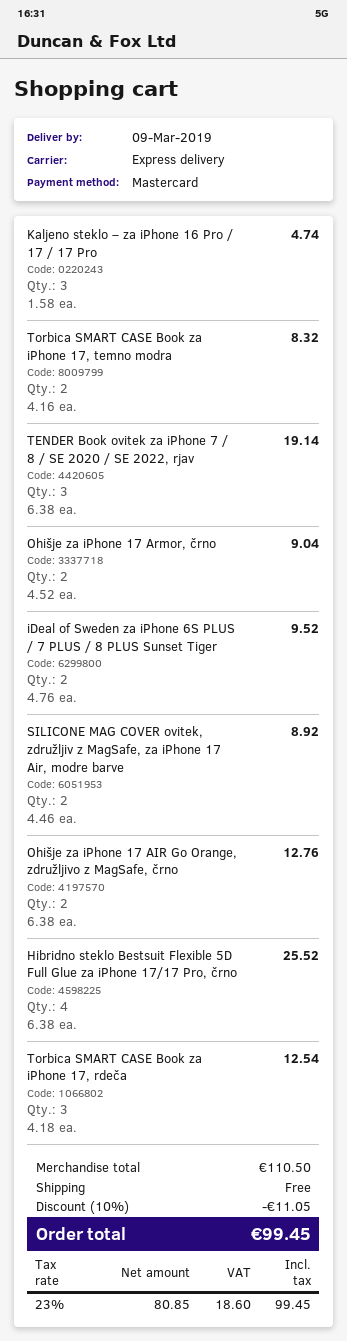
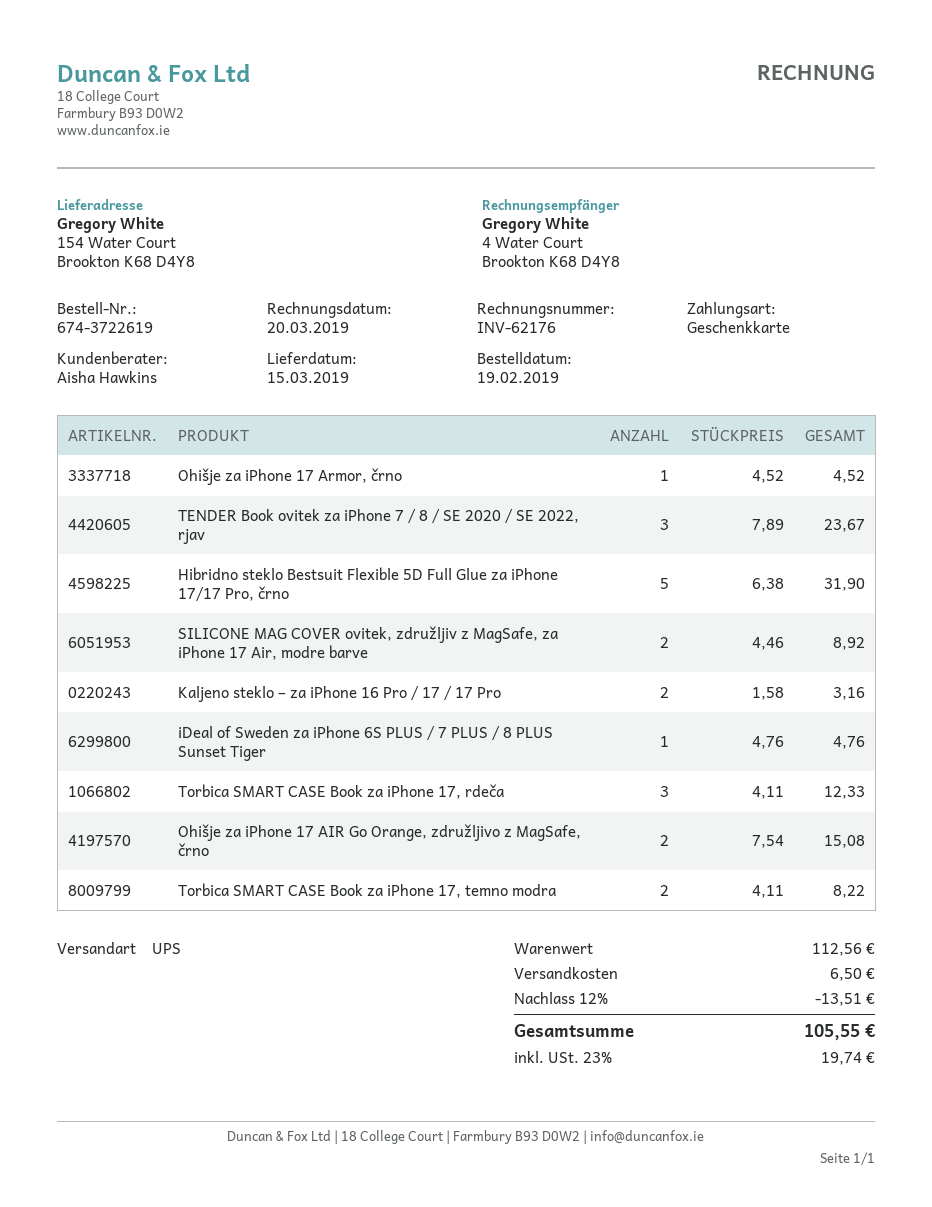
delivery date: 2019-03-09 -> 2019-03-15
payment method: Mastercard -> gift card
shipping method: express -> UPS
Kaljeno steklo – za iPhone 16 Pro / 17 / 17 Pro: 3 x 1.58 = 4.74 -> 2 x 1.58 = 3.16
Torbica SMART CASE Book za iPhone 17, temno modra: 2 x 4.16 = 8.32 -> 2 x 4.11 = 8.22
TENDER Book ovitek za iPhone 7 / 8 / SE 2020 / SE 2022, rjav: 3 x 6.38 = 19.14 -> 3 x 7.89 = 23.67
Ohišje za iPhone 17 Armor, črno: 2 x 4.52 = 9.04 -> 1 x 4.52 = 4.52
iDeal of Sweden za iPhone 6S PLUS / 7 PLUS / 8 PLUS Sunset Tiger: 2 x 4.76 = 9.52 -> 1 x 4.76 = 4.76
Ohišje za iPhone 17 AIR Go Orange, združljivo z MagSafe, črno: 2 x 6.38 = 12.76 -> 2 x 7.54 = 15.08
Hibridno steklo Bestsuit Flexible 5D Full Glue za iPhone 17/17 Pro, črno: 4 x 6.38 = 25.52 -> 5 x 6.38 = 31.90
Torbica SMART CASE Book za iPhone 17, rdeča: 3 x 4.18 = 12.54 -> 3 x 4.11 = 12.33
subtotal: 110.50 -> 112.56
discount: 10% = 11.05 -> 12% = 13.51
shipping: 0.00 -> 6.50
tax: 23% = 18.60 -> 23% = 19.74
total: 99.45 -> 105.55

